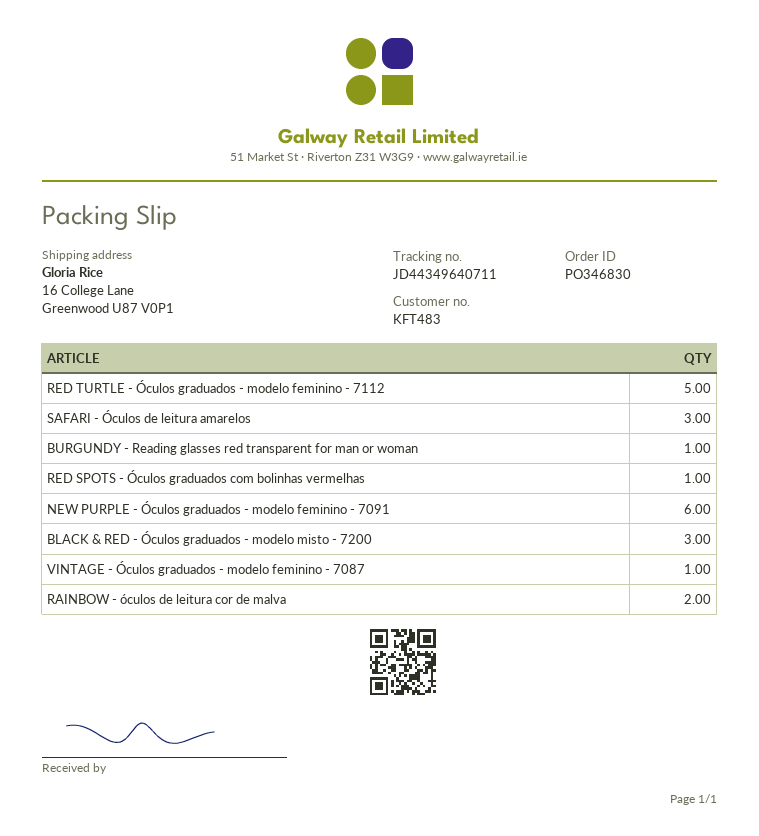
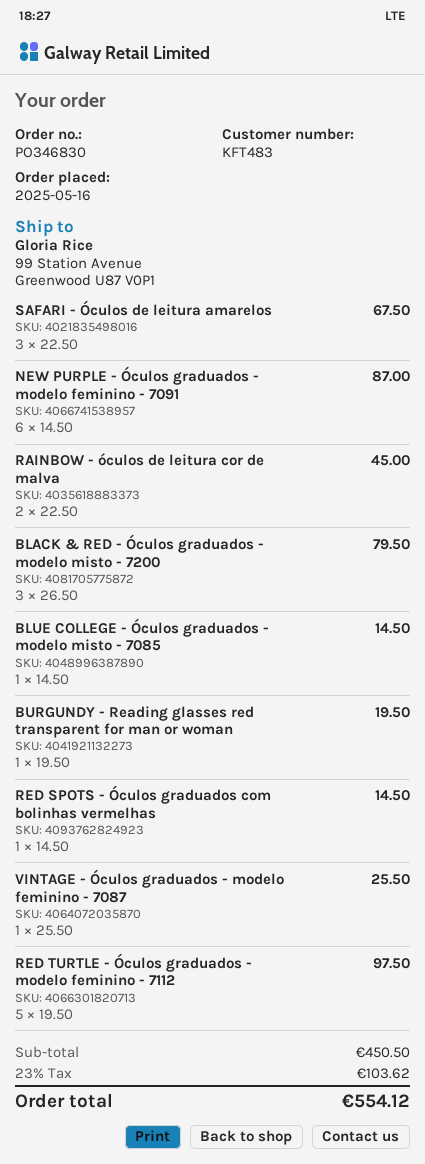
ship to: 16 College Lane, Greenwood U87 V0P1 -> 99 Station Avenue, Greenwood U87 V0P1
BLUE COLLEGE - Óculos graduados - modelo misto - 7085: none -> 1

